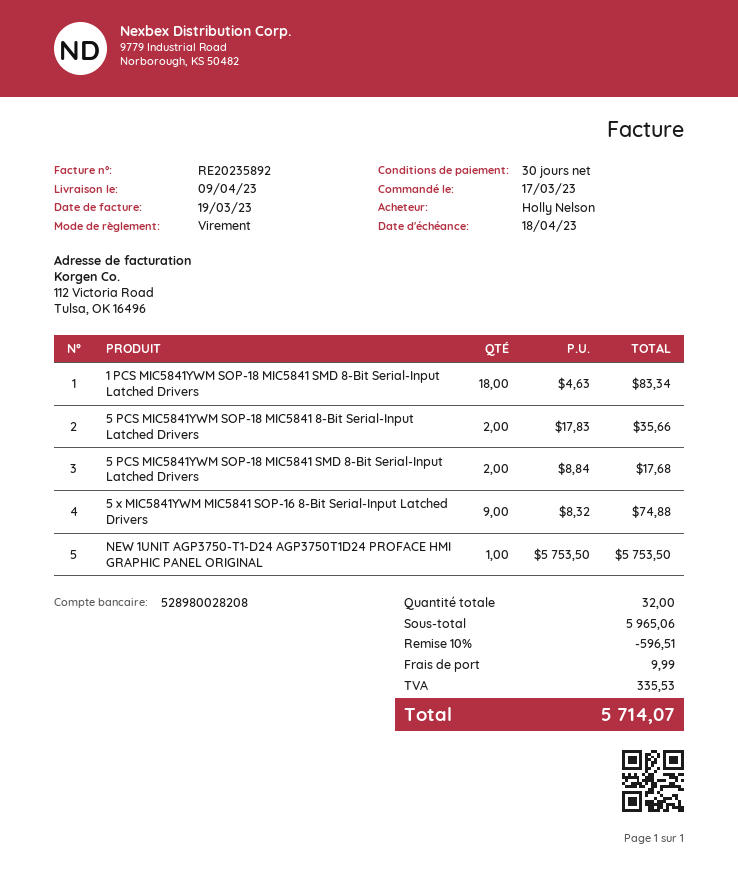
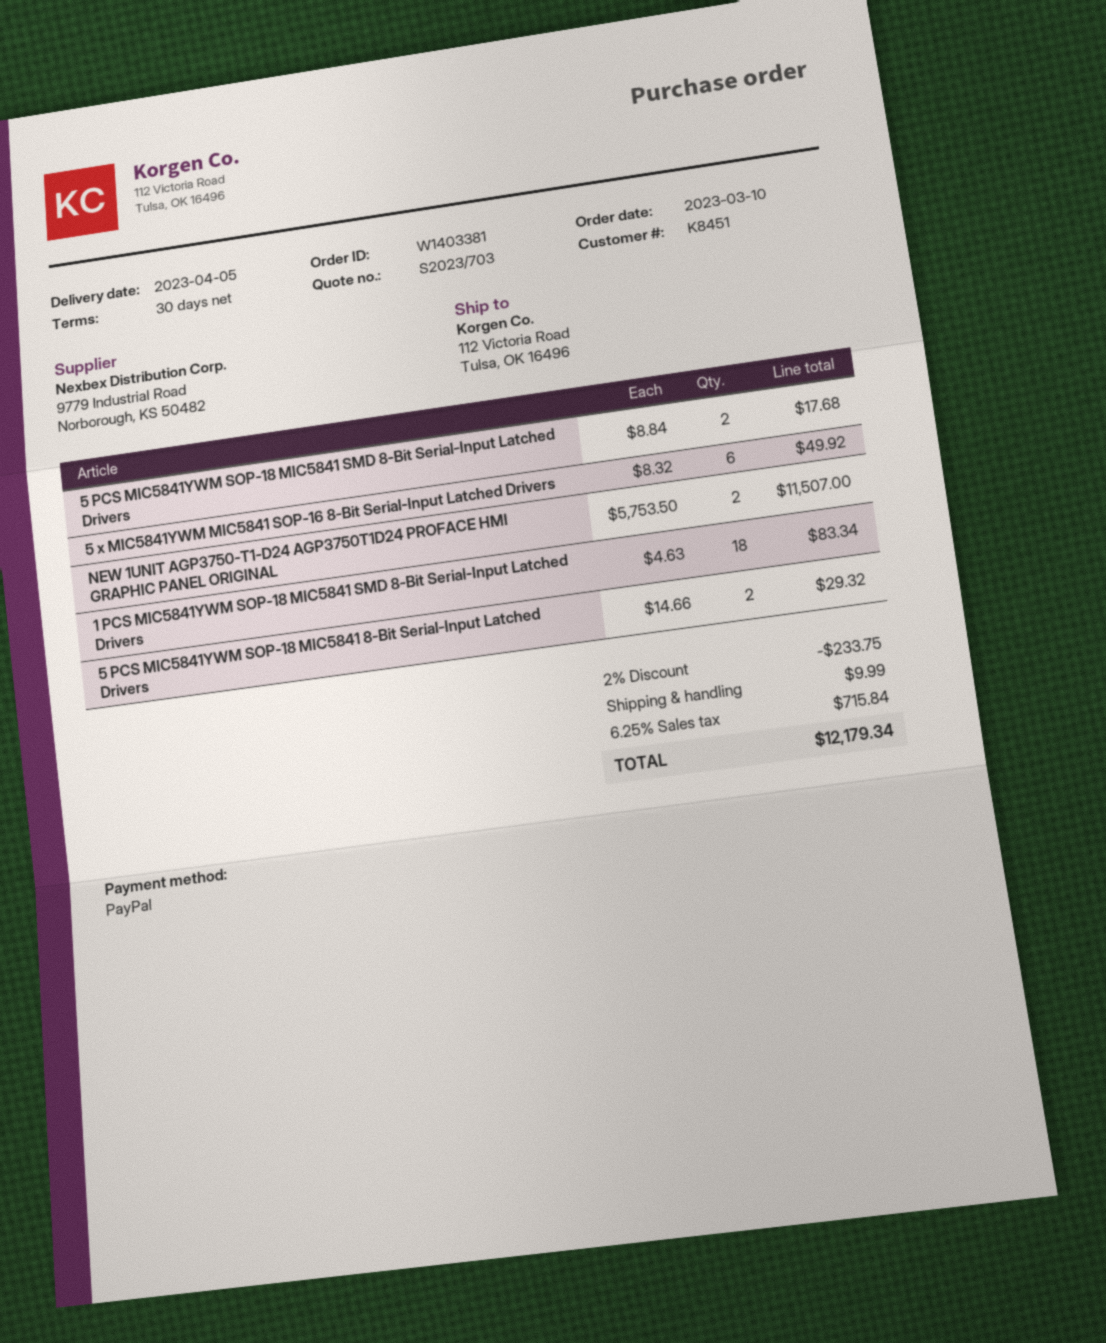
order date: 2023-03-17 -> 2023-03-10
delivery date: 2023-04-09 -> 2023-04-05
payment method: bank transfer -> PayPal
5 PCS MIC5841YWM SOP-18 MIC5841 8-Bit Serial-Input Latched Drivers: 2 x 17.83 = 35.66 -> 2 x 14.66 = 29.32
5 x MIC5841YWM MIC5841 SOP-16 8-Bit Serial-Input Latched Drivers: 9 x 8.32 = 74.88 -> 6 x 8.32 = 49.92
NEW 1UNIT AGP3750-T1-D24 AGP3750T1D24 PROFACE HMI GRAPHIC PANEL ORIGINAL: 1 x 5753.50 = 5753.50 -> 2 x 5753.50 = 11507.00
discount: 10% = 596.51 -> 2% = 233.75
tax: 335.53 -> 715.84
total: 5714.07 -> 12179.34

